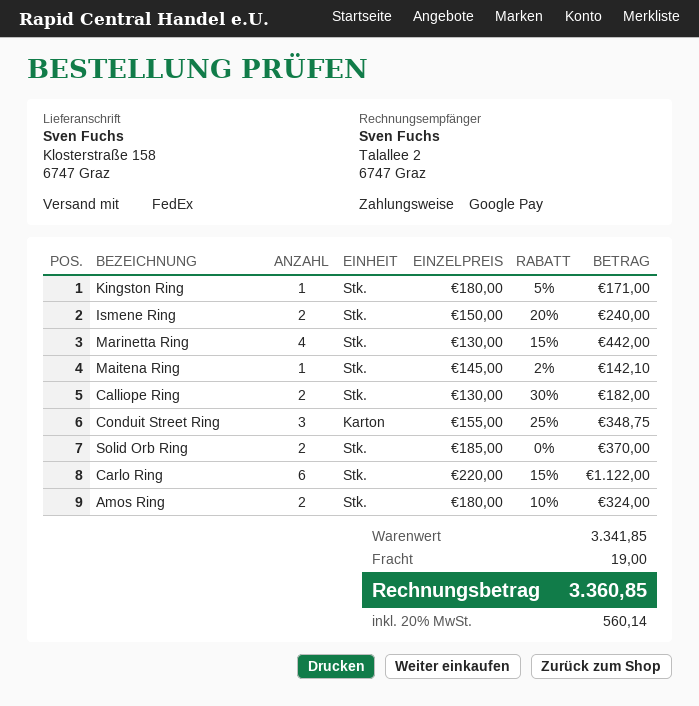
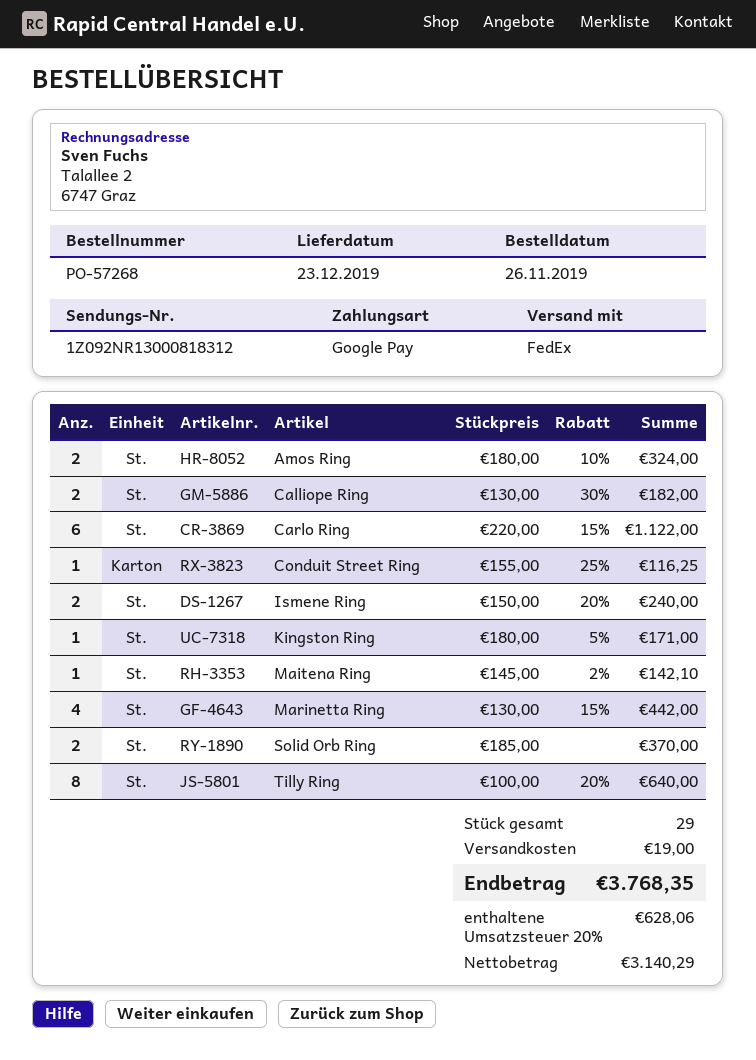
Conduit Street Ring: 3 x 155.00 - 25% = 348.75 -> 1 x 155.00 - 25% = 116.25
Tilly Ring: none -> 8 x 100.00 - 20% = 640.00
tax: 20% = 560.14 -> 20% = 628.06
total: 3360.85 -> 3768.35

